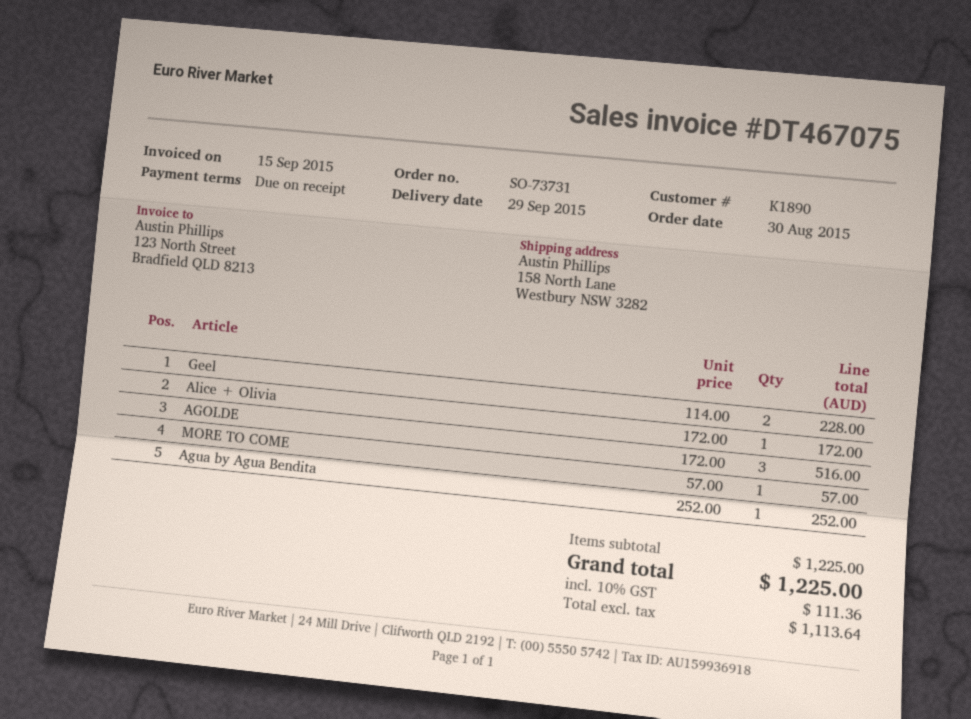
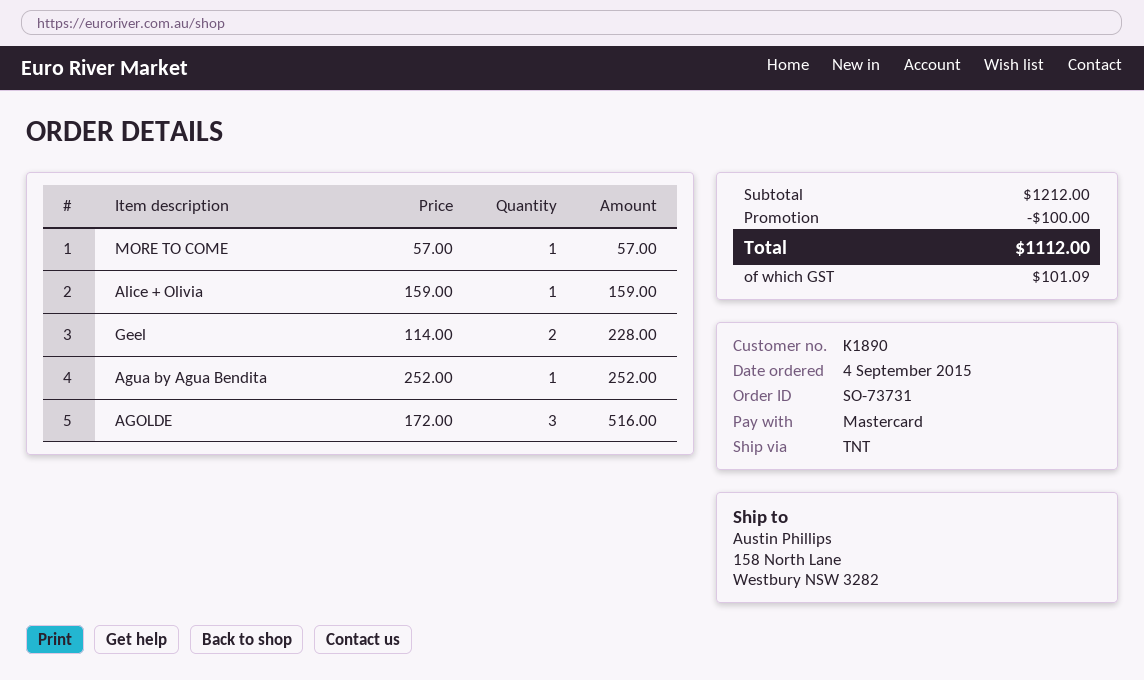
order date: 2015-08-30 -> 2015-09-04
Alice + Olivia: 1 x 172.00 = 172.00 -> 1 x 159.00 = 159.00
subtotal: 1225.00 -> 1212.00
discount: none -> 100.00
tax: 111.36 -> 101.09
total: 1225.00 -> 1112.00

